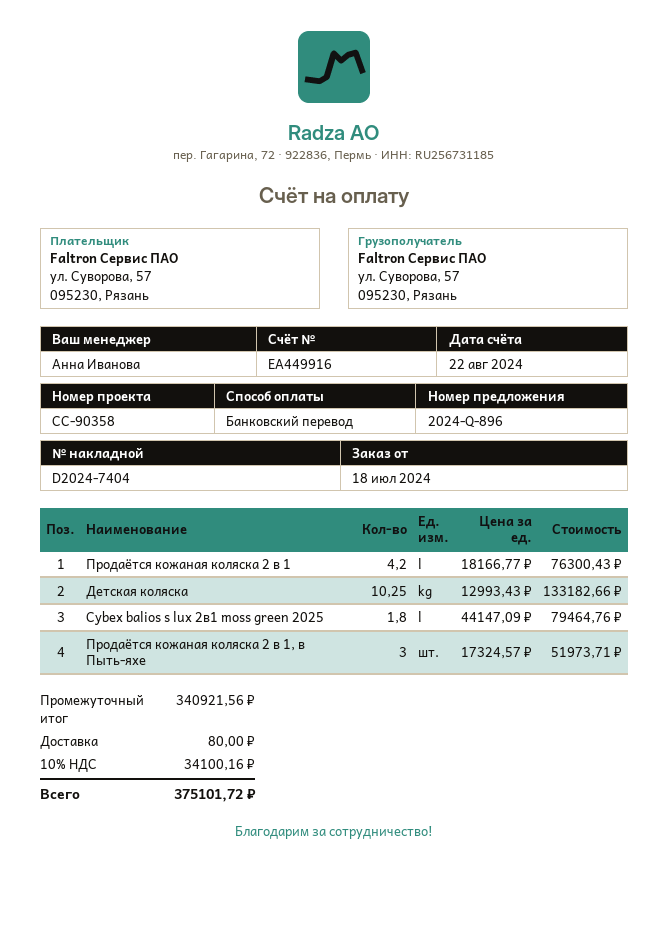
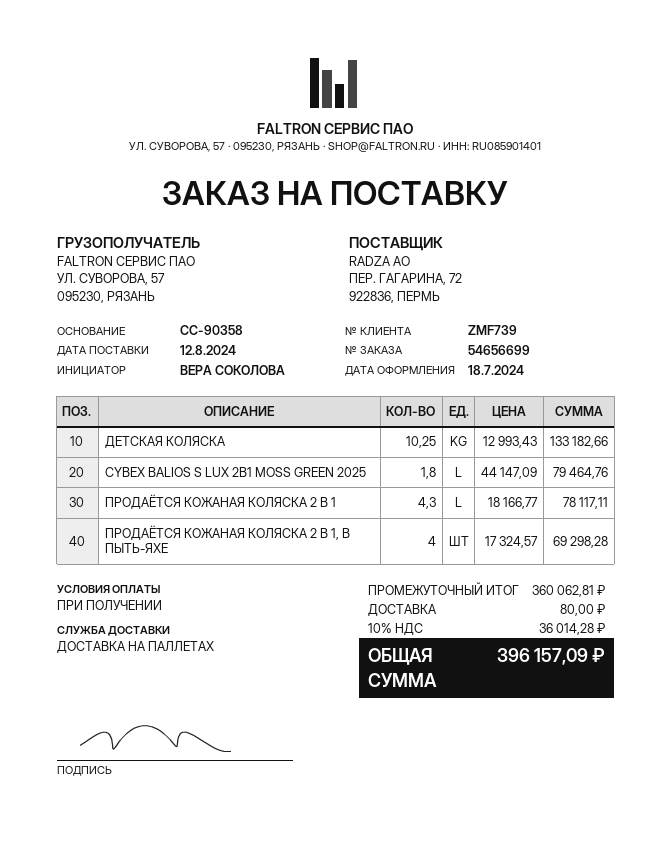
Продаётся кожаная коляска 2 в 1: 4.2 x 18166.77 = 76300.43 -> 4.3 x 18166.77 = 78117.11
Продаётся кожаная коляска 2 в 1, в Пыть-яхе: 3 x 17324.57 = 51973.71 -> 4 x 17324.57 = 69298.28
subtotal: 340921.56 -> 360062.81
tax: 10% = 34100.16 -> 10% = 36014.28
total: 375101.72 -> 396157.09

